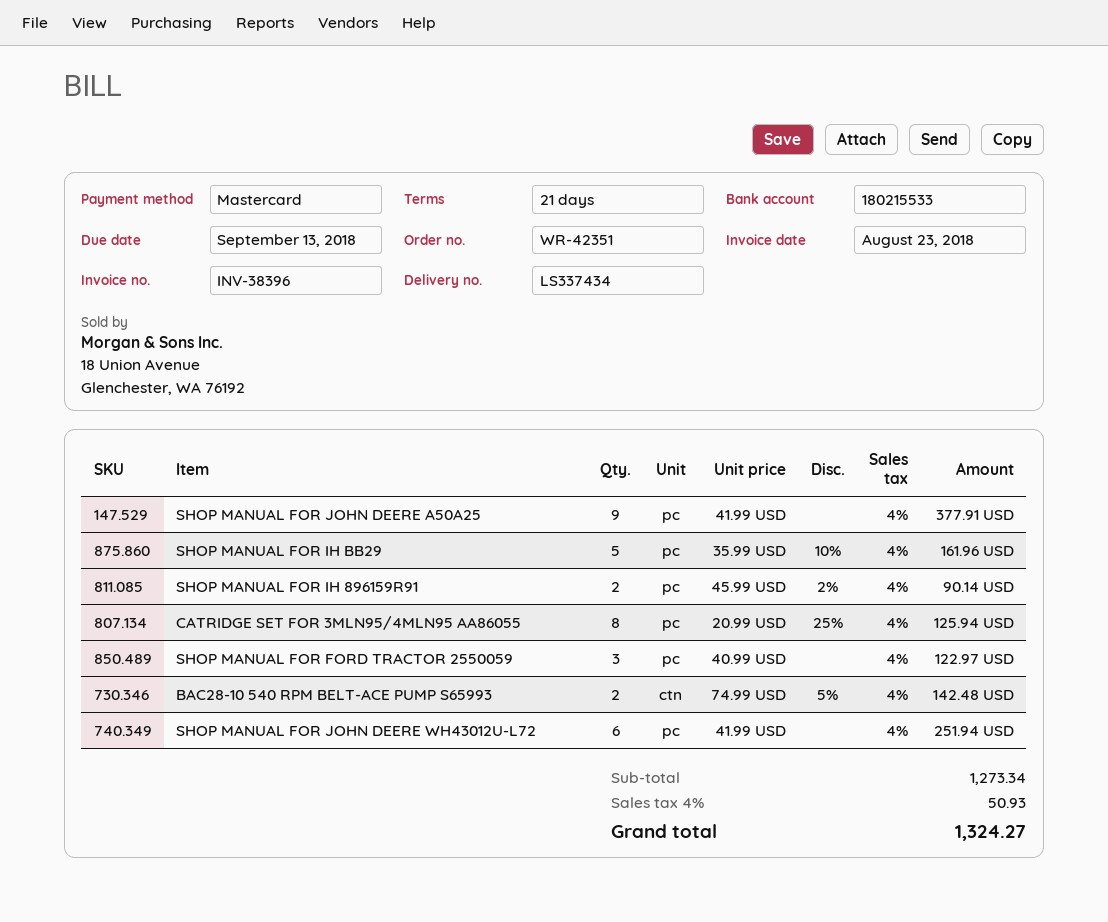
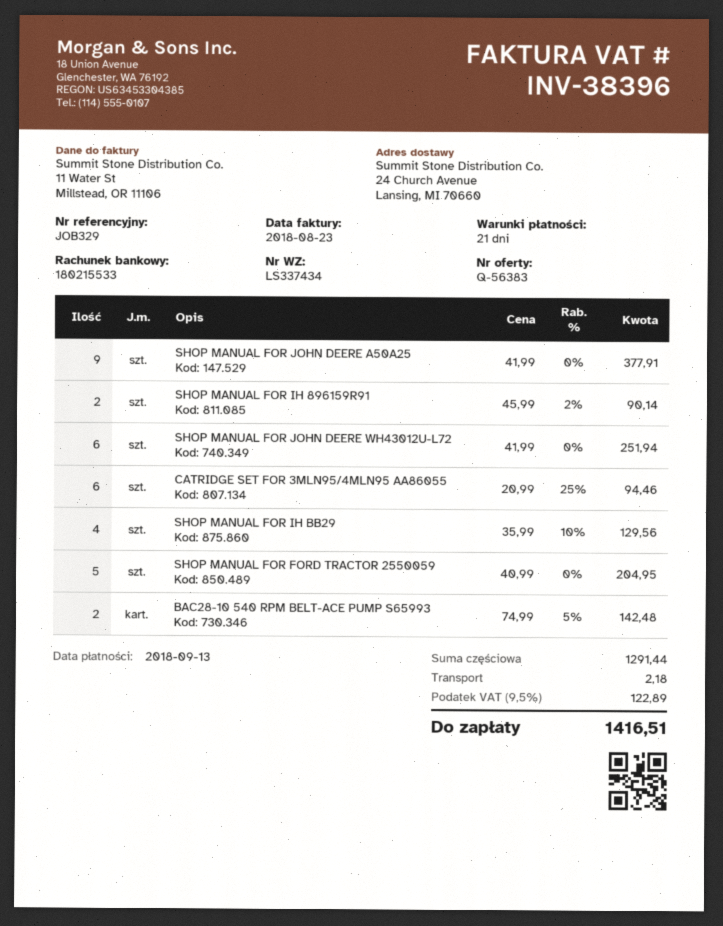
SHOP MANUAL FOR IH BB29: 5 x 35.99 - 10% = 161.96 -> 4 x 35.99 - 10% = 129.56
CATRIDGE SET FOR 3MLN95/4MLN95 AA86055: 8 x 20.99 - 25% = 125.94 -> 6 x 20.99 - 25% = 94.46
SHOP MANUAL FOR FORD TRACTOR 2550059: 3 x 40.99 = 122.97 -> 5 x 40.99 = 204.95
subtotal: 1273.34 -> 1291.44
shipping: none -> 2.18
tax: 4% = 50.93 -> 9.5% = 122.89
total: 1324.27 -> 1416.51

